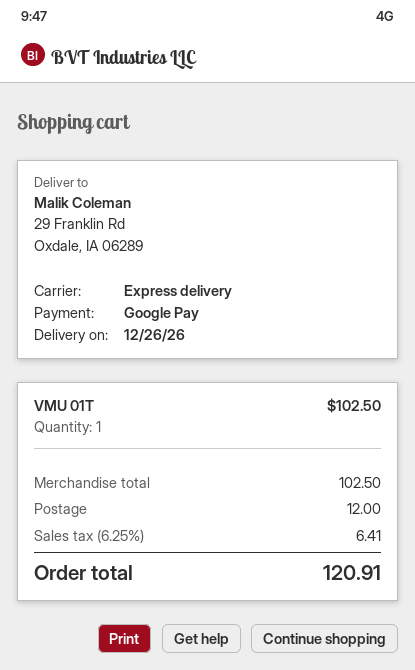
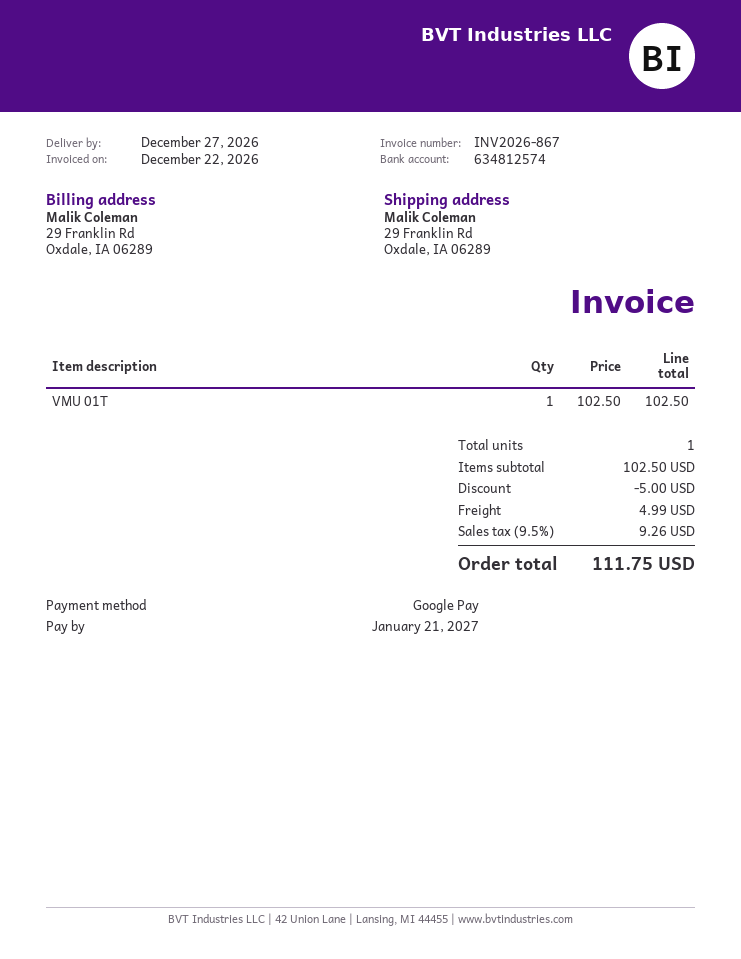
delivery date: 2026-12-26 -> 2026-12-27
discount: none -> 5.00
shipping: 12.00 -> 4.99
tax: 6.25% = 6.41 -> 9.5% = 9.26
total: 120.91 -> 111.75

